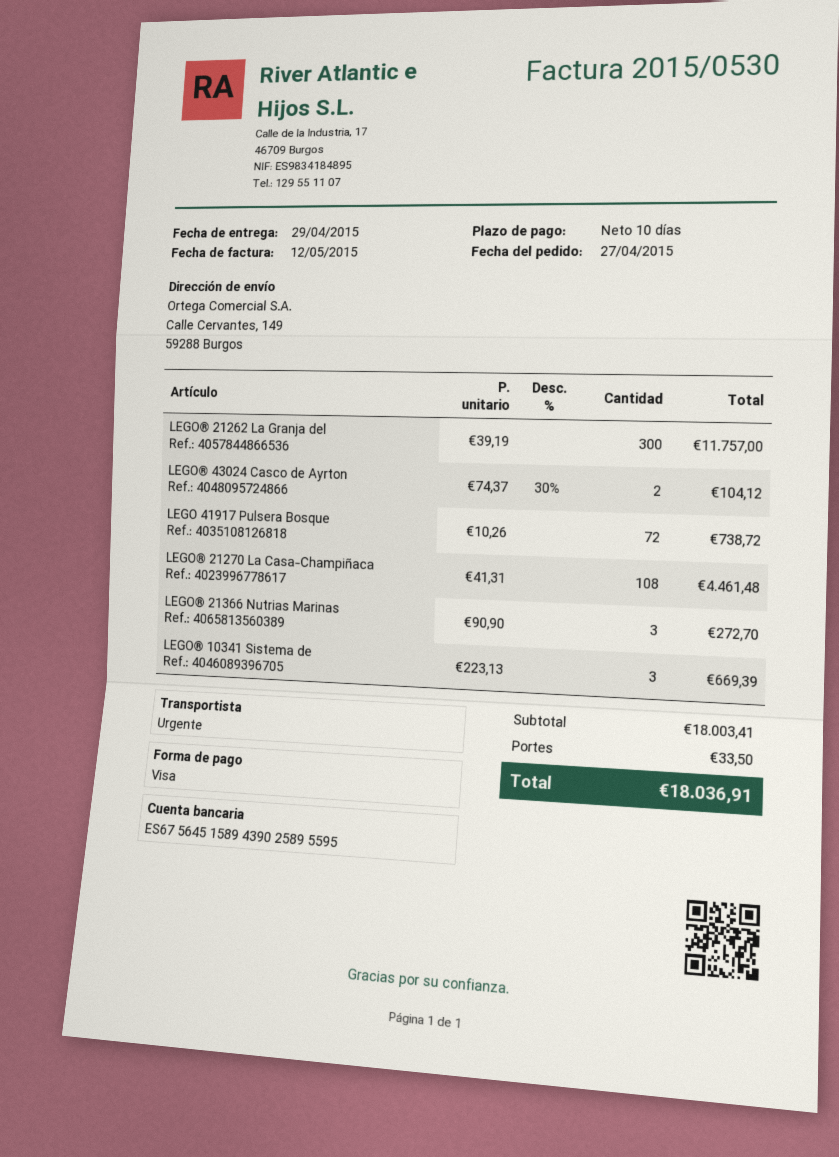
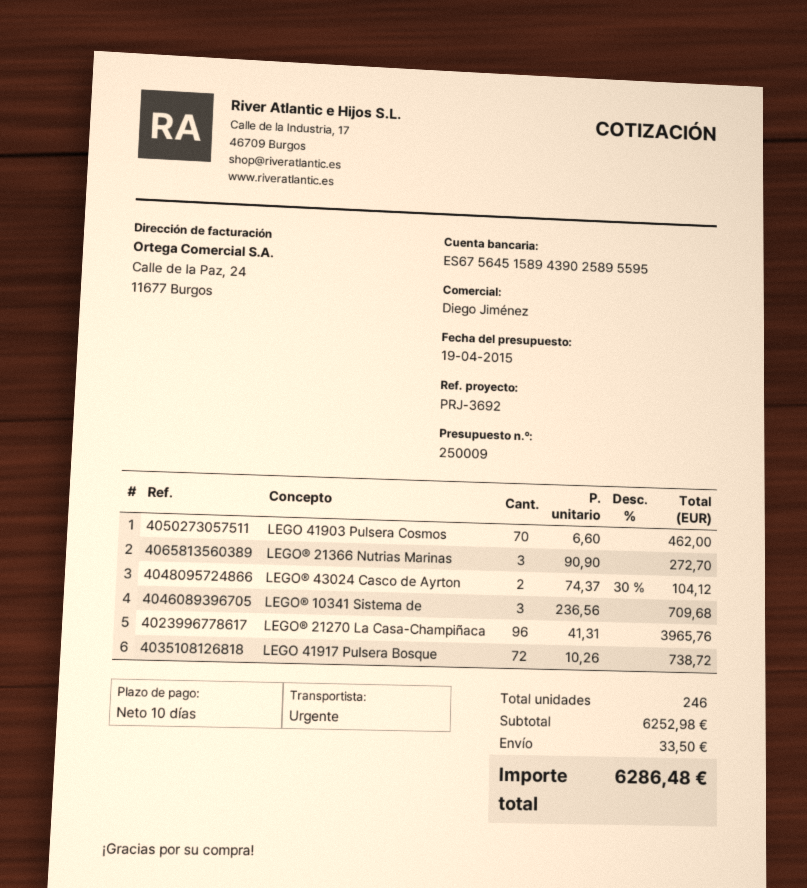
LEGO® 21262 La Granja del: 300 x 39.19 = 11757.00 -> none
LEGO® 21270 La Casa-Champiñaca: 108 x 41.31 = 4461.48 -> 96 x 41.31 = 3965.76
LEGO® 10341 Sistema de: 3 x 223.13 = 669.39 -> 3 x 236.56 = 709.68
LEGO 41903 Pulsera Cosmos: none -> 70 x 6.60 = 462.00
subtotal: 18003.41 -> 6252.98
total: 18036.91 -> 6286.48

